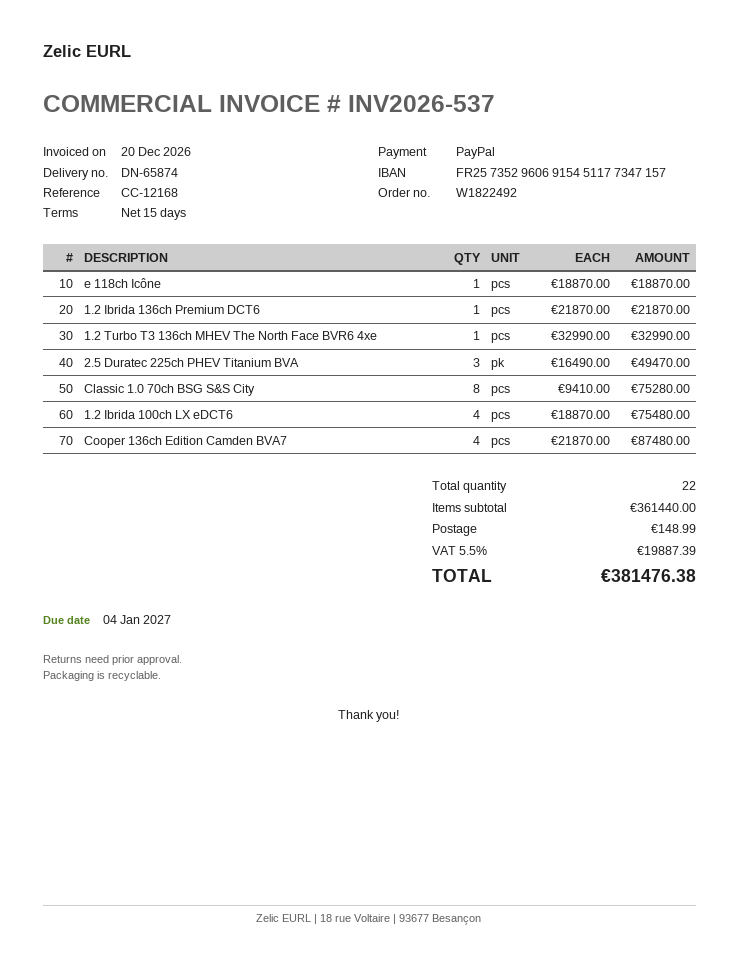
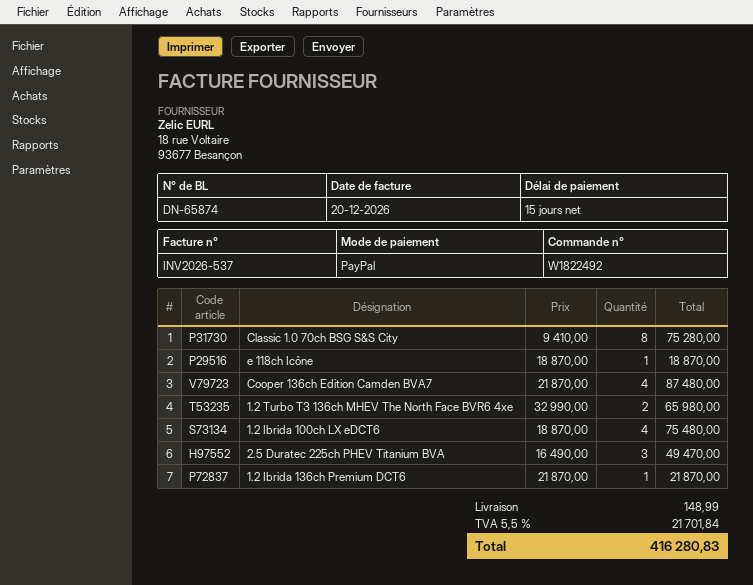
1.2 Turbo T3 136ch MHEV The North Face BVR6 4xe: 1 x 32990.00 = 32990.00 -> 2 x 32990.00 = 65980.00
tax: 5.5% = 19887.39 -> 5.5% = 21701.84
total: 381476.38 -> 416280.83

